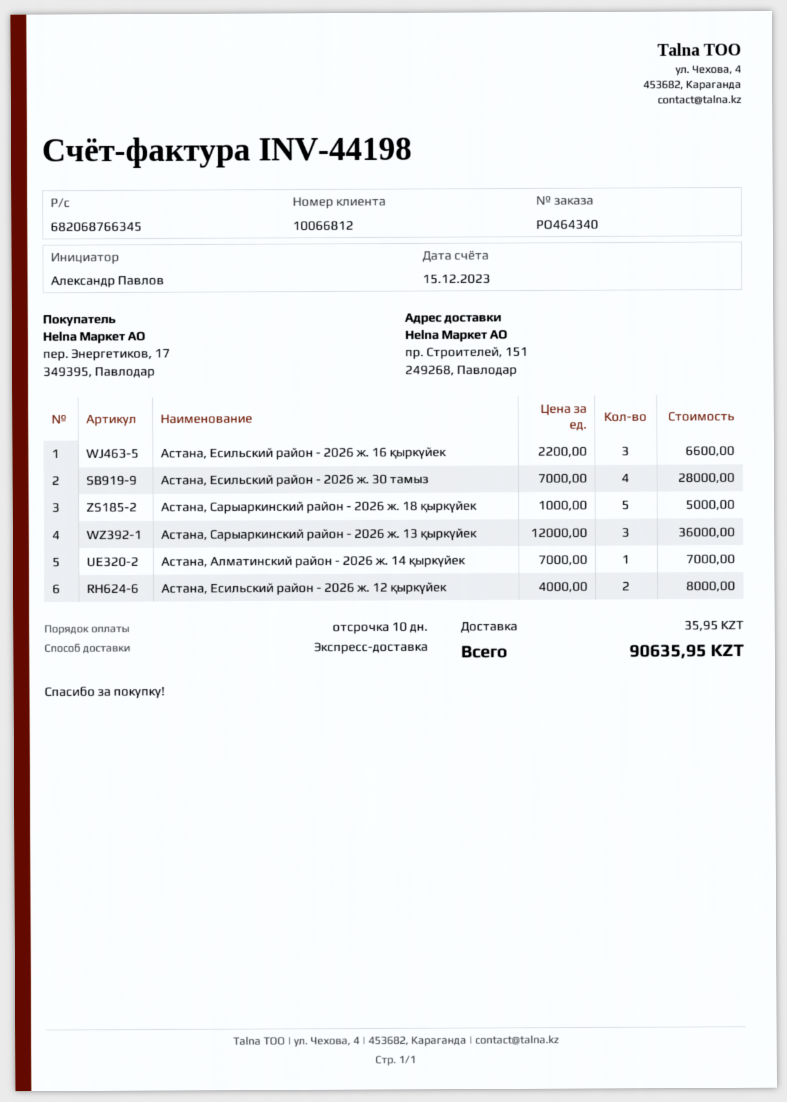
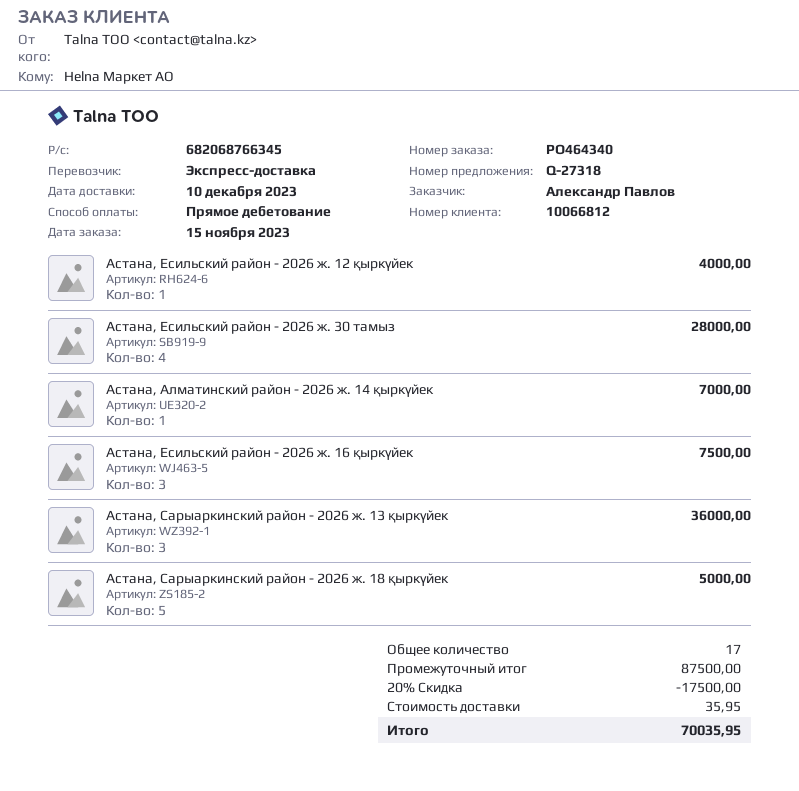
Астана, Есильский район - 2026 ж. 16 қыркүйек: 3 for 6600.00 -> 3 for 7500.00
Астана, Есильский район - 2026 ж. 12 қыркүйек: 2 for 8000.00 -> 1 for 4000.00
discount: none -> 20% = 17500.00
total: 90635.95 -> 70035.95

